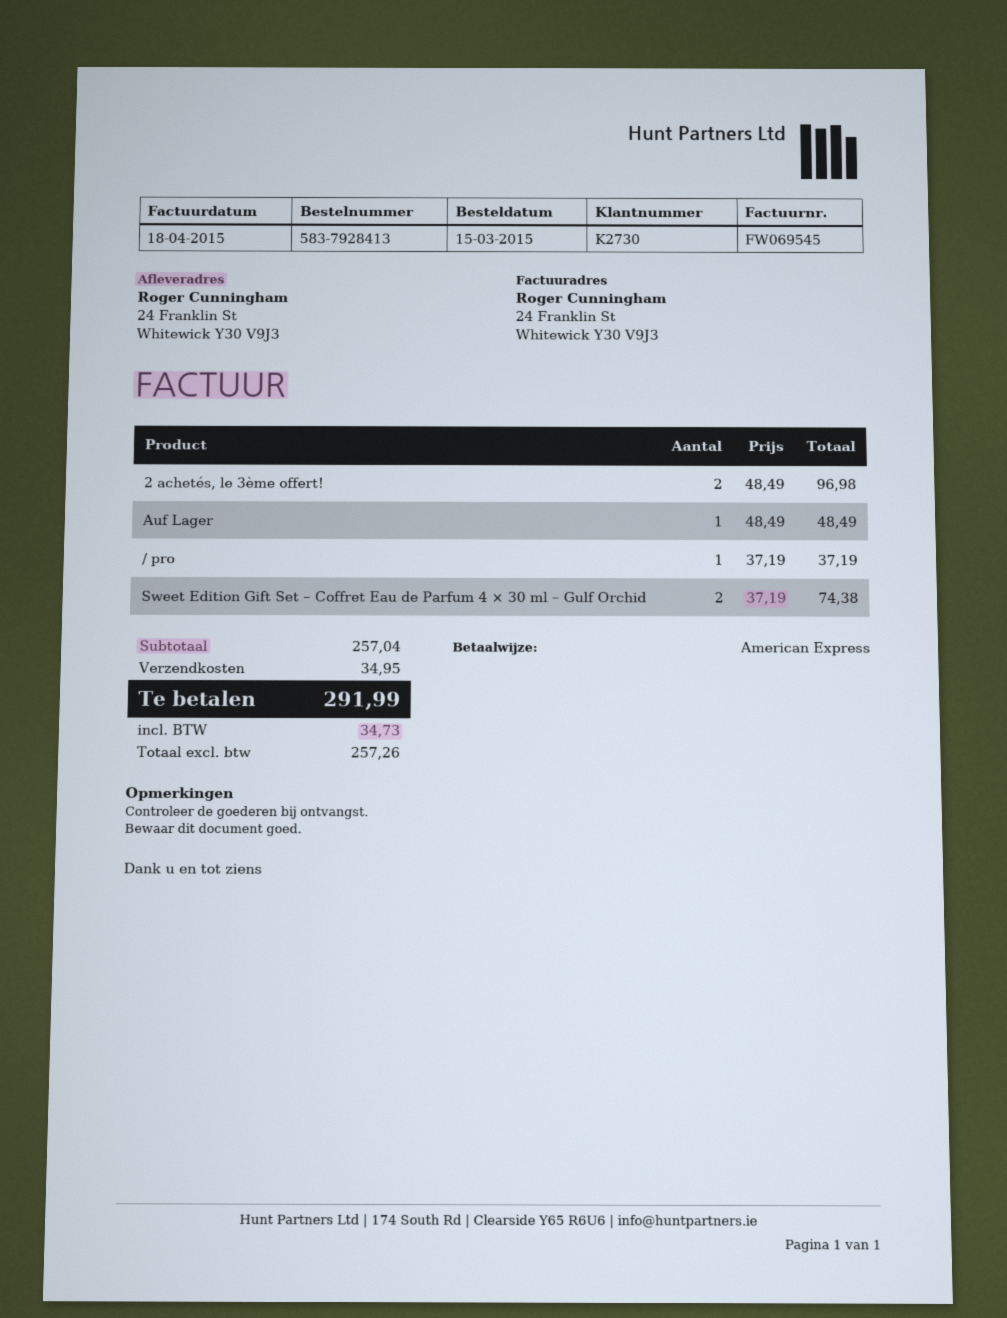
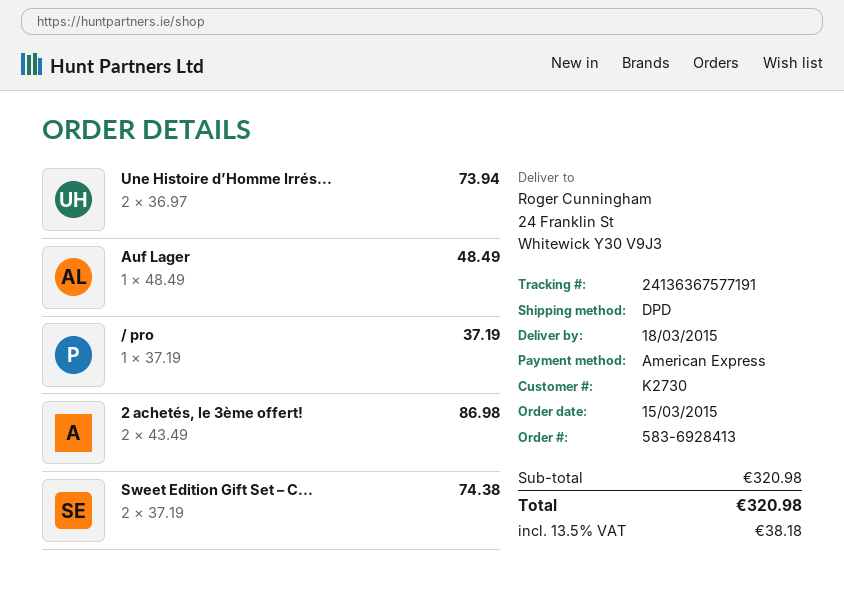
order number: 583-7928413 -> 583-6928413
2 achetés, le 3ème offert!: 2 x 48.49 = 96.98 -> 2 x 43.49 = 86.98
Une Histoire d’Homme Irrés...: none -> 2 x 36.97 = 73.94
subtotal: 257.04 -> 320.98
shipping: 34.95 -> none
tax: 34.73 -> 38.18
total: 291.99 -> 320.98

